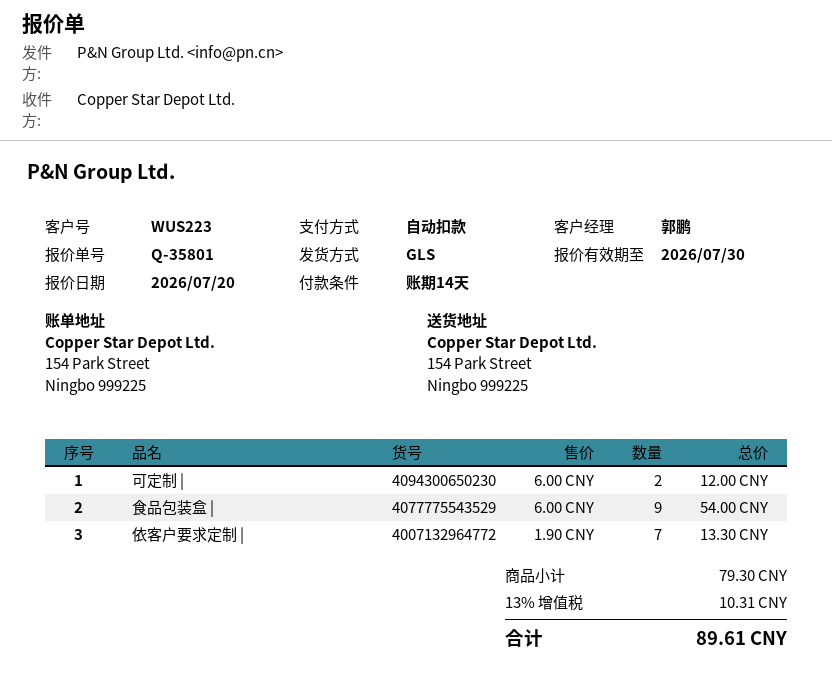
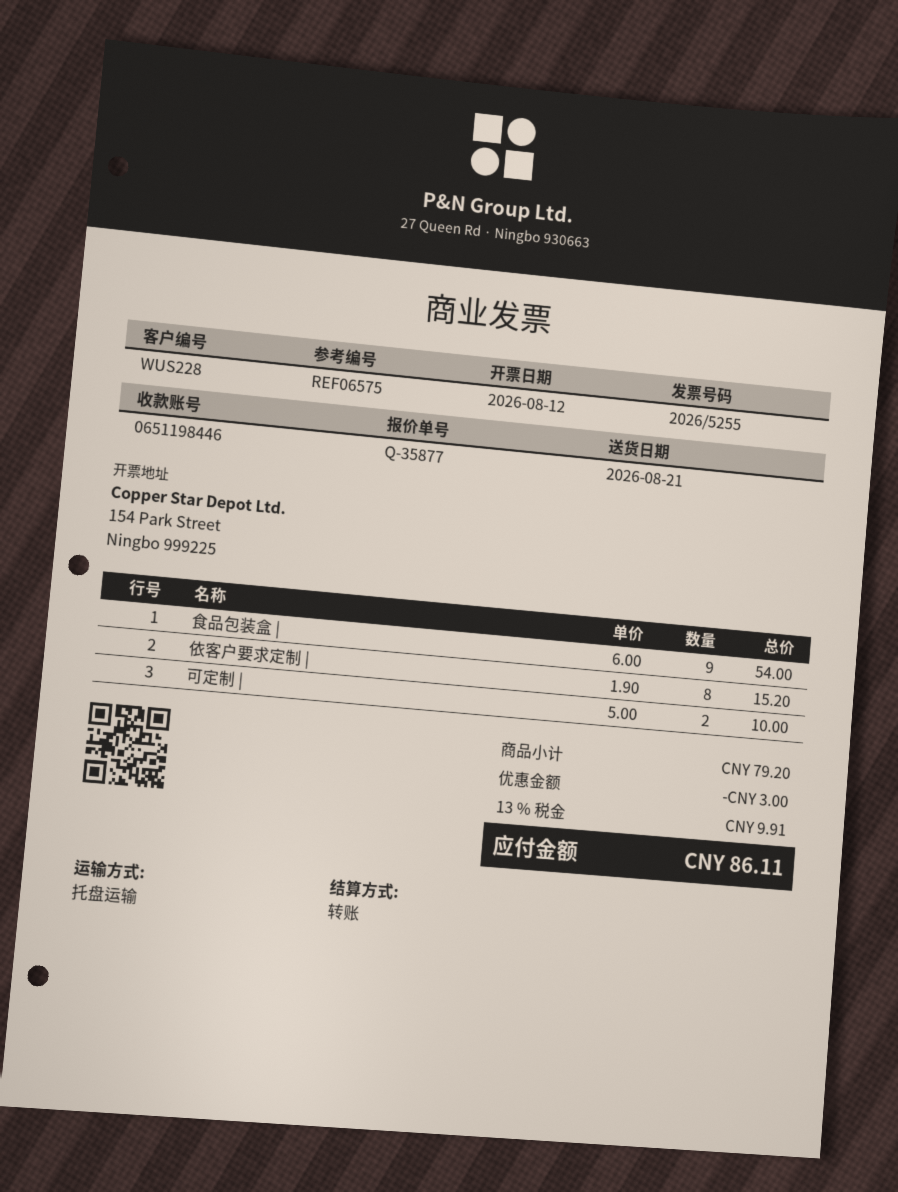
quote number: Q-35801 -> Q-35877
customer number: WUS223 -> WUS228
payment method: direct debit -> bank transfer
shipping method: GLS -> pallet freight
可定制 |: 2 x 6.00 = 12.00 -> 2 x 5.00 = 10.00
依客户要求定制 |: 7 x 1.90 = 13.30 -> 8 x 1.90 = 15.20
subtotal: 79.30 -> 79.20
discount: none -> 3.00
tax: 13% = 10.31 -> 13% = 9.91
total: 89.61 -> 86.11

